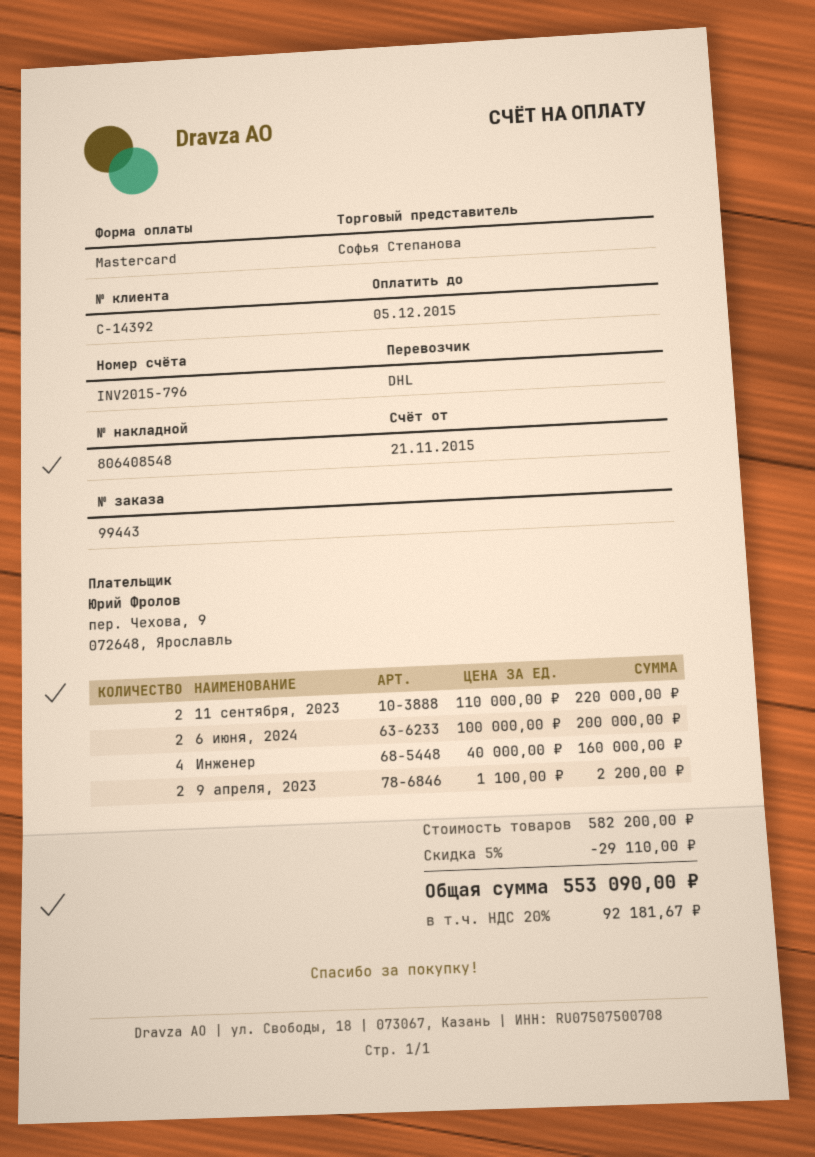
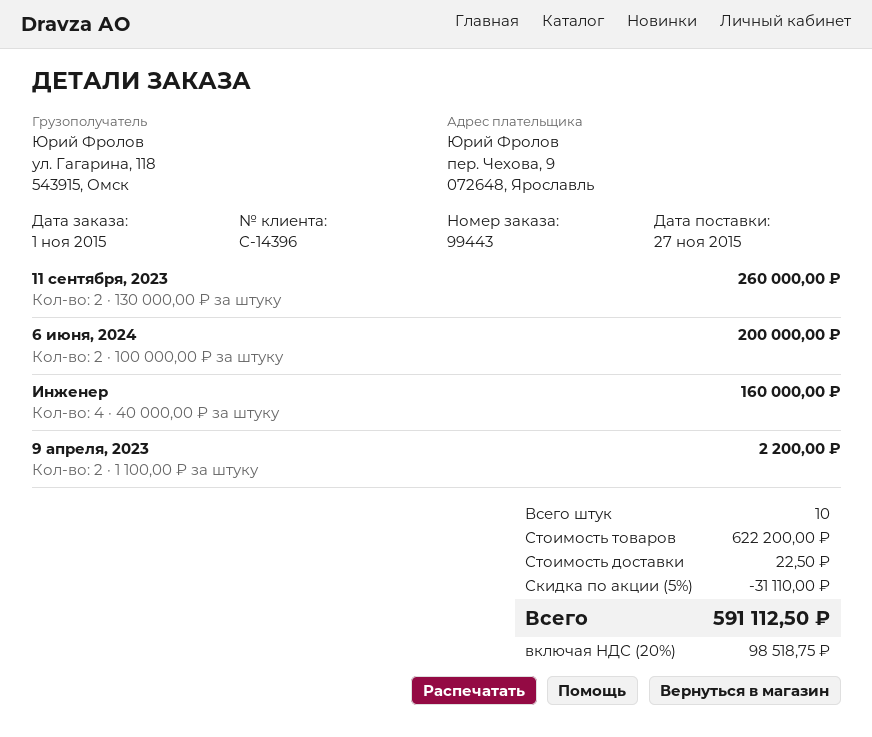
customer number: C-14392 -> C-14396
11 сентября, 2023: 2 x 110000.00 = 220000.00 -> 2 x 130000.00 = 260000.00
subtotal: 582200.00 -> 622200.00
discount: 5% = 29110.00 -> 5% = 31110.00
shipping: none -> 22.50
tax: 20% = 92181.67 -> 20% = 98518.75
total: 553090.00 -> 591112.50

